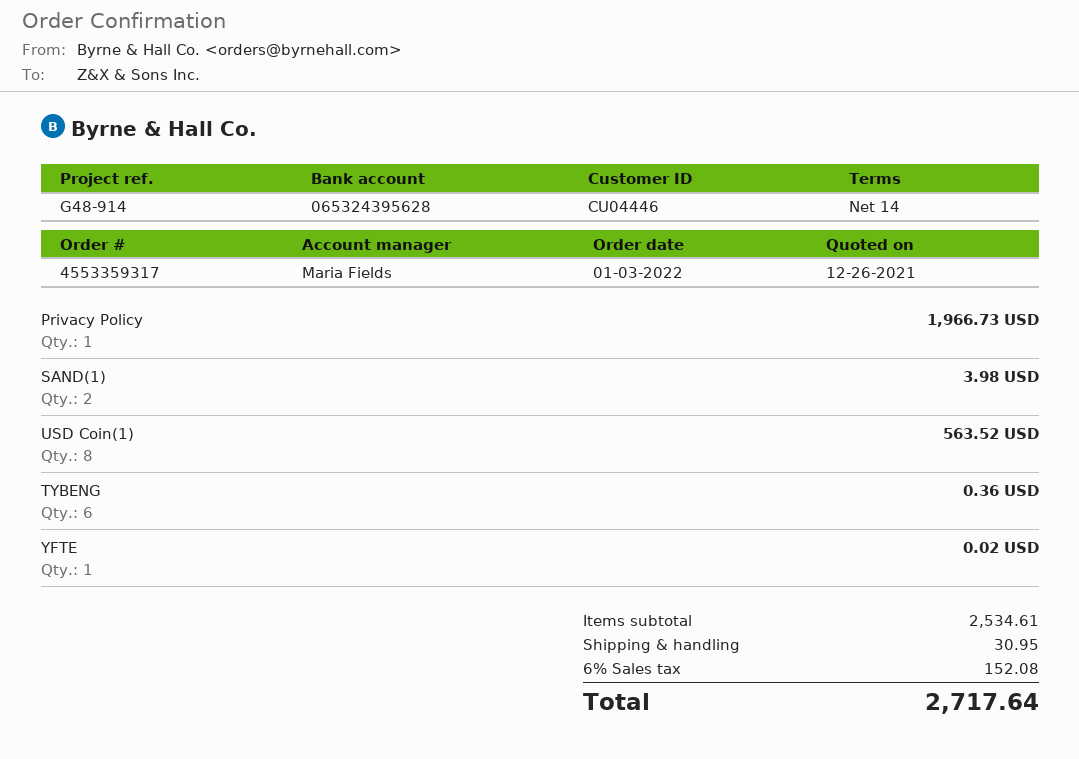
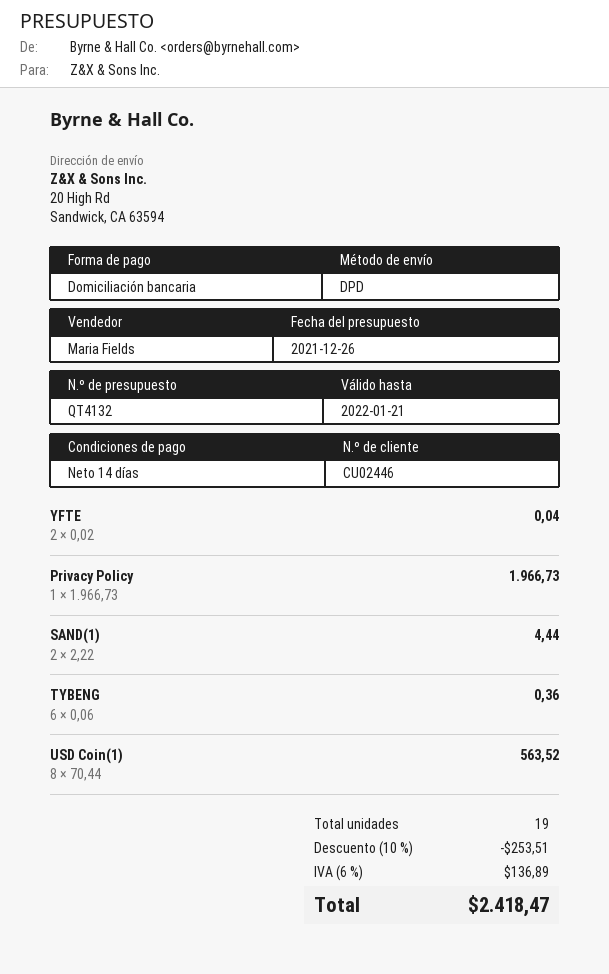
customer number: CU04446 -> CU02446
SAND(1): 2 for 3.98 -> 2 for 4.44
YFTE: 1 for 0.02 -> 2 for 0.04
discount: none -> 10% = 253.51
shipping: 30.95 -> none
tax: 6% = 152.08 -> 6% = 136.89
total: 2717.64 -> 2418.47

